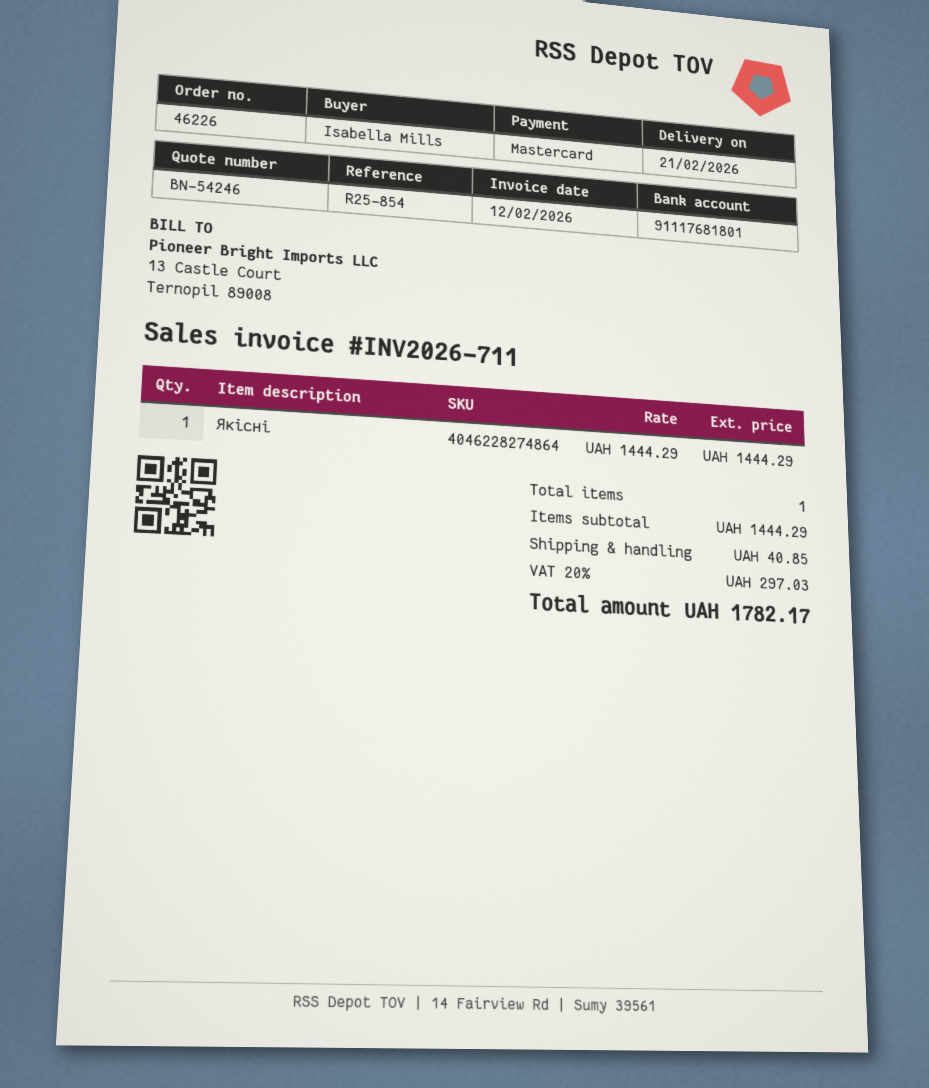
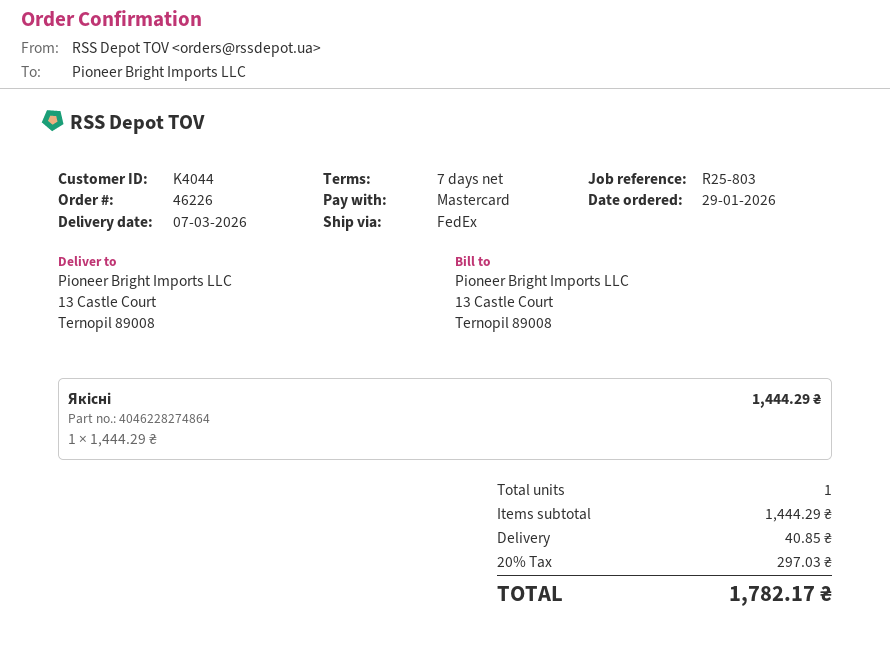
delivery date: 2026-02-21 -> 2026-03-07
reference: R25-854 -> R25-803

